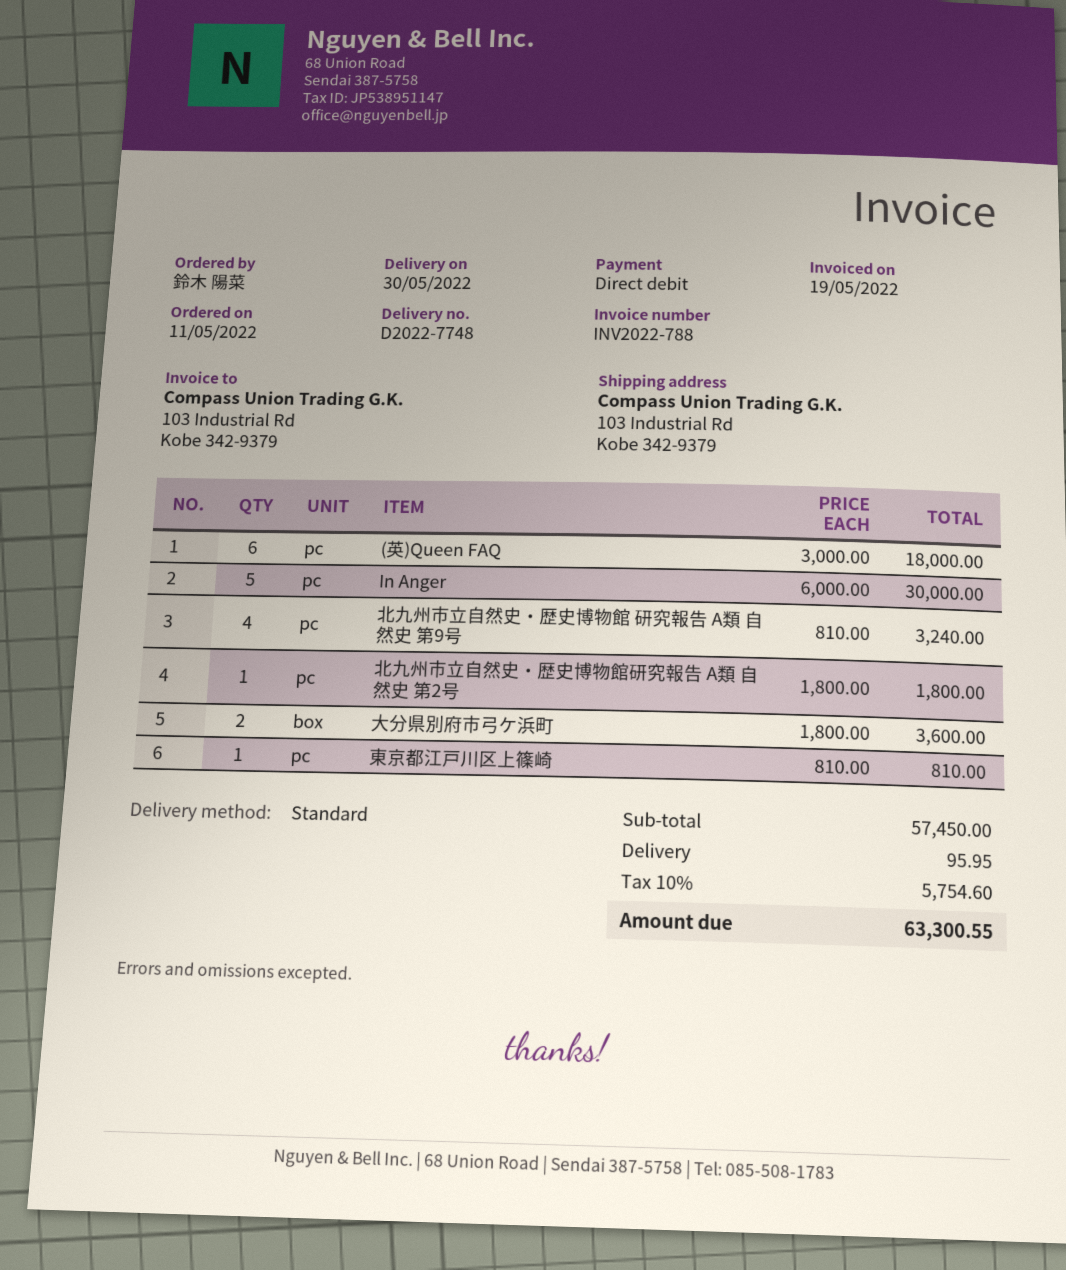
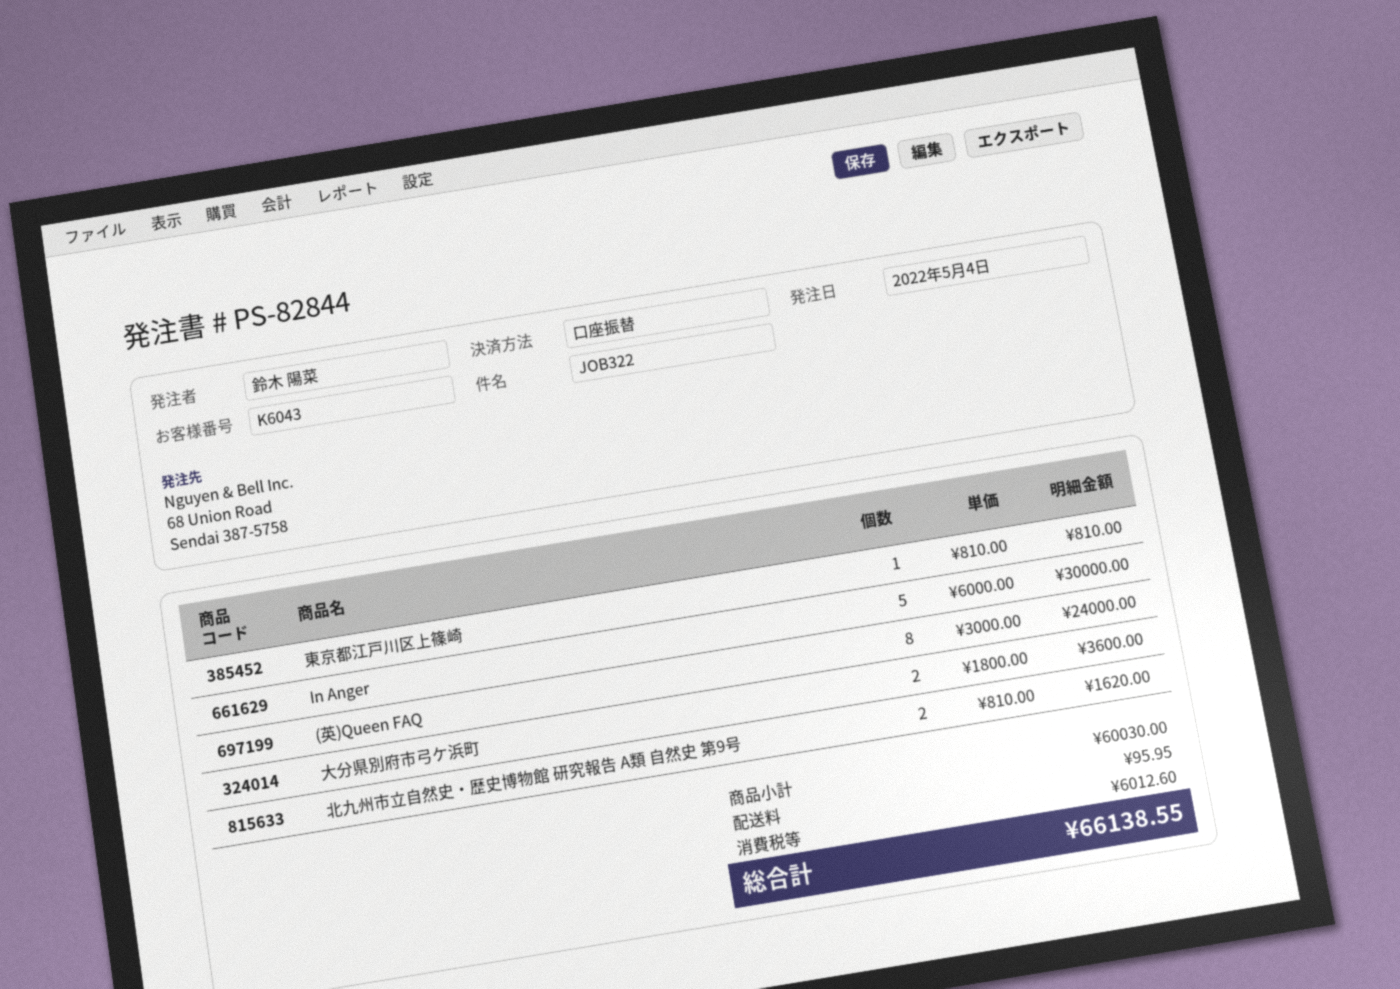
order date: 2022-05-11 -> 2022-05-04
(英)Queen FAQ: 6 x 3000.00 = 18000.00 -> 8 x 3000.00 = 24000.00
北九州市立自然史・歴史博物館 研究報告 A類 自然史 第9号: 4 x 810.00 = 3240.00 -> 2 x 810.00 = 1620.00
北九州市立自然史・歴史博物館研究報告 A類 自然史 第2号: 1 x 1800.00 = 1800.00 -> none
subtotal: 57450.00 -> 60030.00
tax: 5754.60 -> 6012.60
total: 63300.55 -> 66138.55

